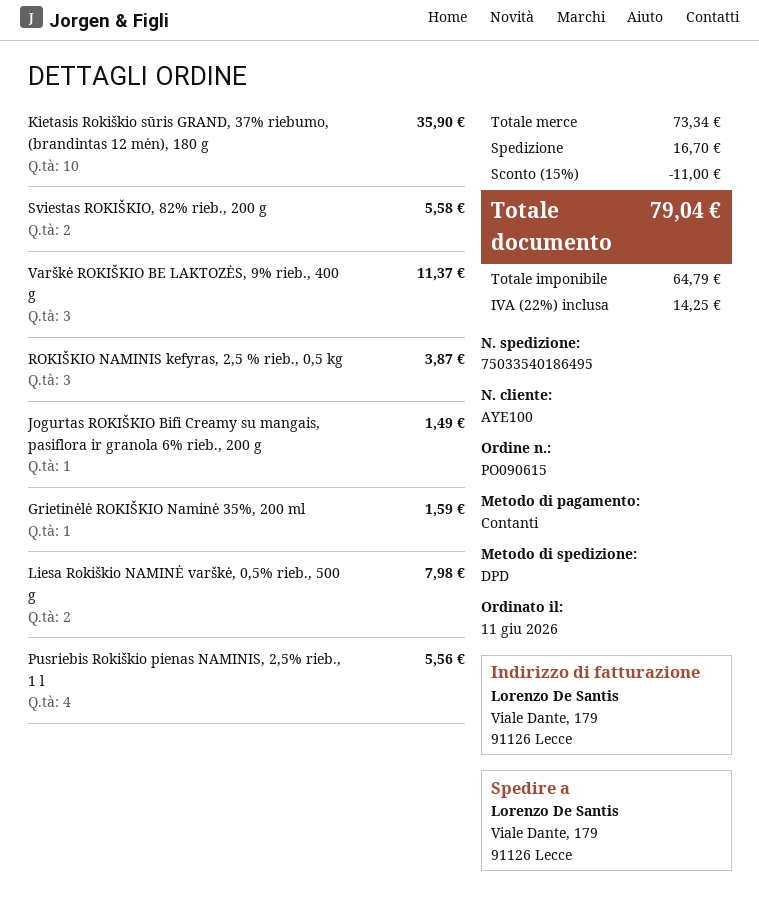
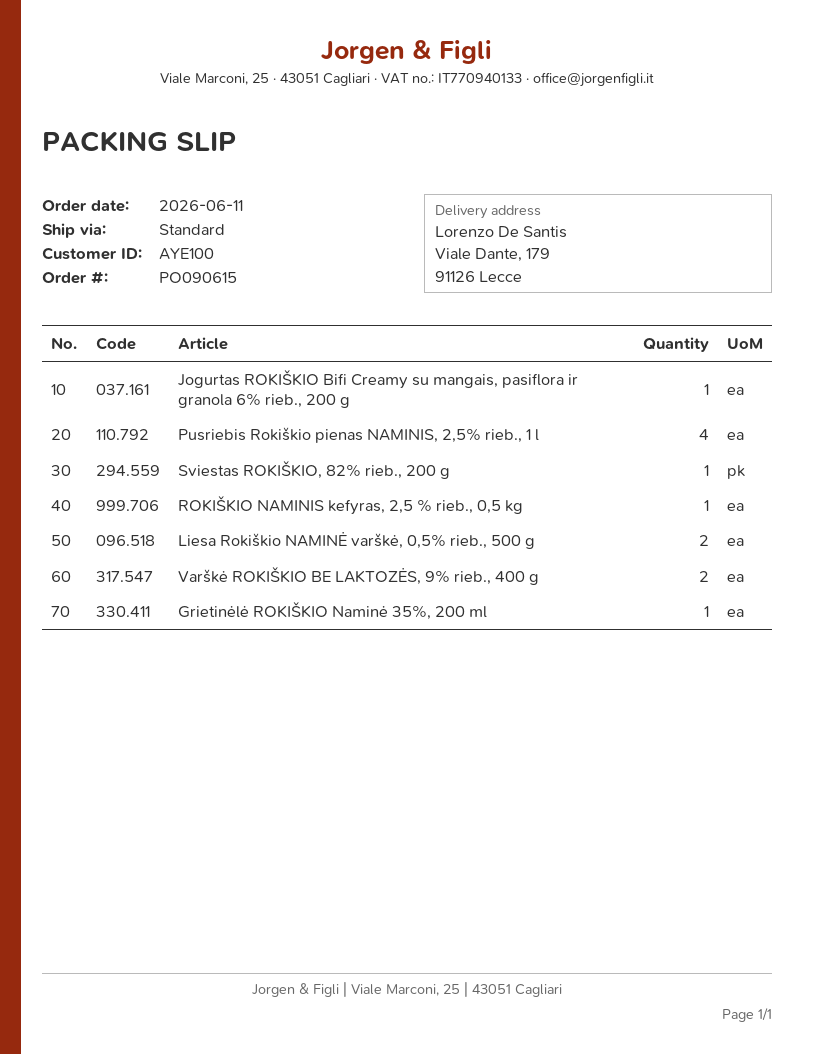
shipping method: DPD -> standard
Kietasis Rokiškio sūris GRAND, 37% riebumo, (brandintas 12 mėn), 180 g: 10 -> none
Sviestas ROKIŠKIO, 82% rieb., 200 g: 2 -> 1
Varškė ROKIŠKIO BE LAKTOZĖS, 9% rieb., 400 g: 3 -> 2
ROKIŠKIO NAMINIS kefyras, 2,5 % rieb., 0,5 kg: 3 -> 1

